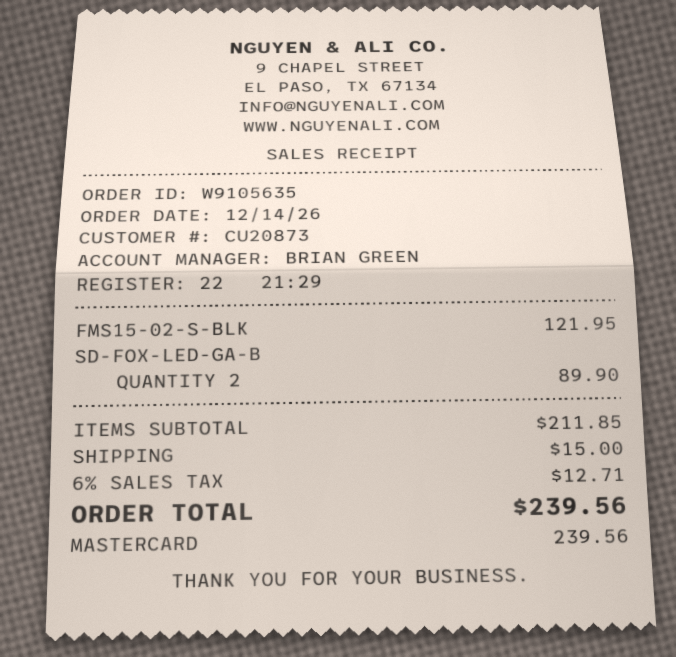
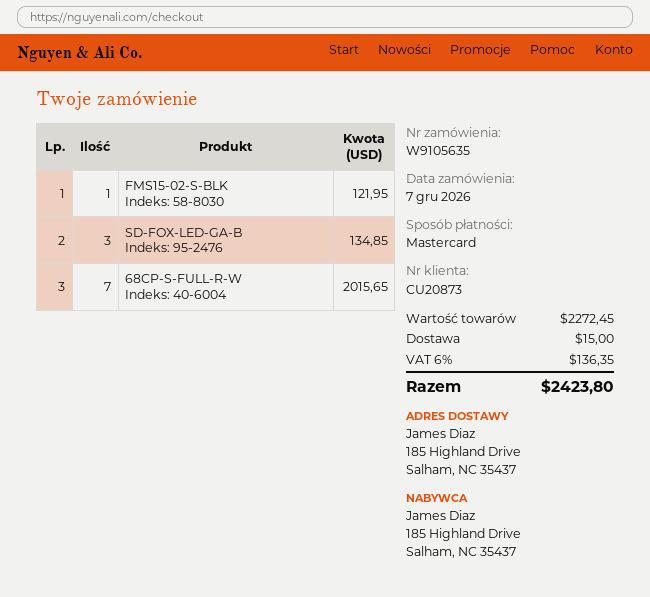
order date: 2026-12-14 -> 2026-12-07
SD-FOX-LED-GA-B: 2 for 89.90 -> 3 for 134.85
68CP-S-FULL-R-W: none -> 7 for 2015.65
subtotal: 211.85 -> 2272.45
tax: 6% = 12.71 -> 6% = 136.35
total: 239.56 -> 2423.80

